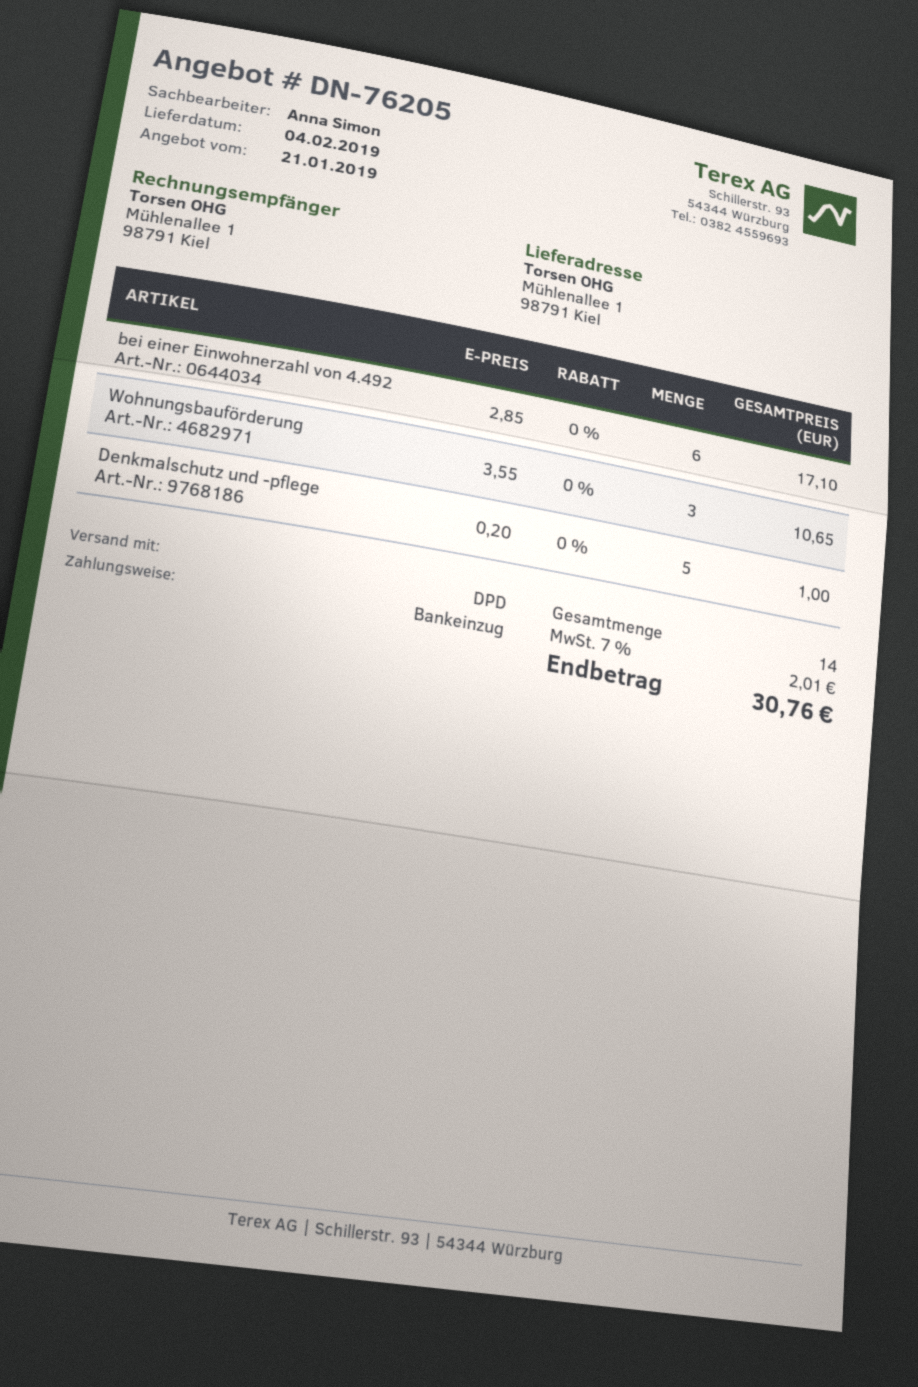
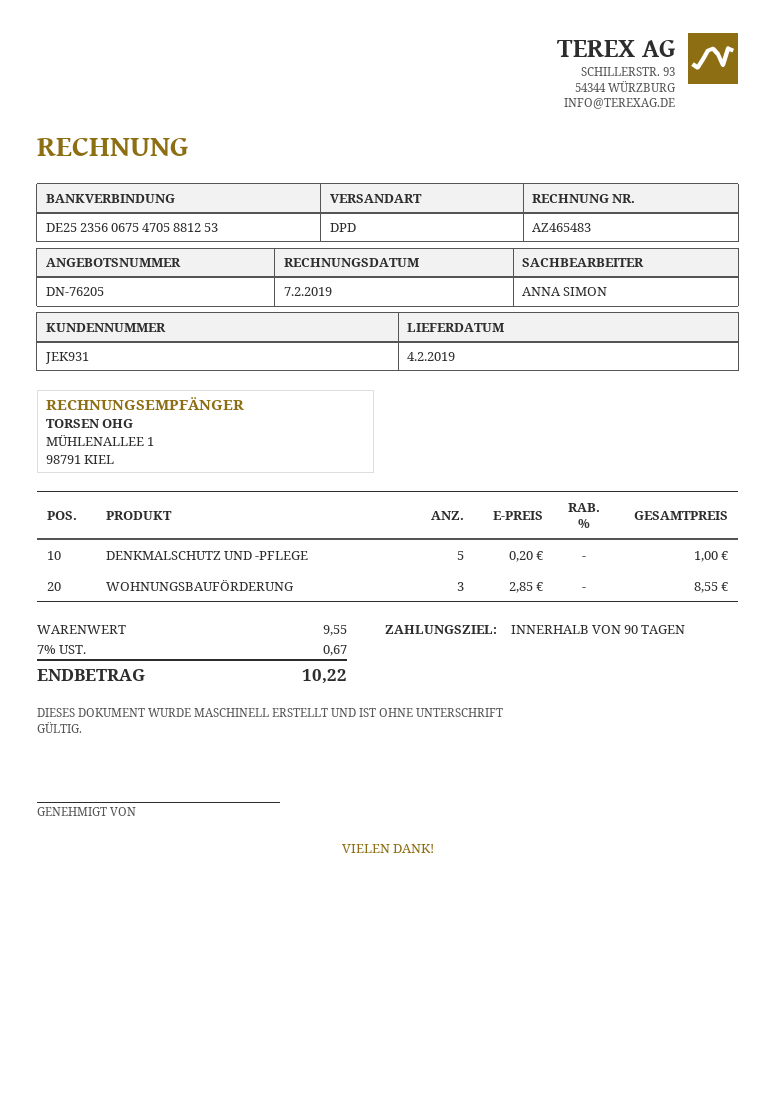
bei einer Einwohnerzahl von 4.492: 6 x 2.85 = 17.10 -> none
Wohnungsbauförderung: 3 x 3.55 = 10.65 -> 3 x 2.85 = 8.55
tax: 7% = 2.01 -> 7% = 0.67
total: 30.76 -> 10.22

